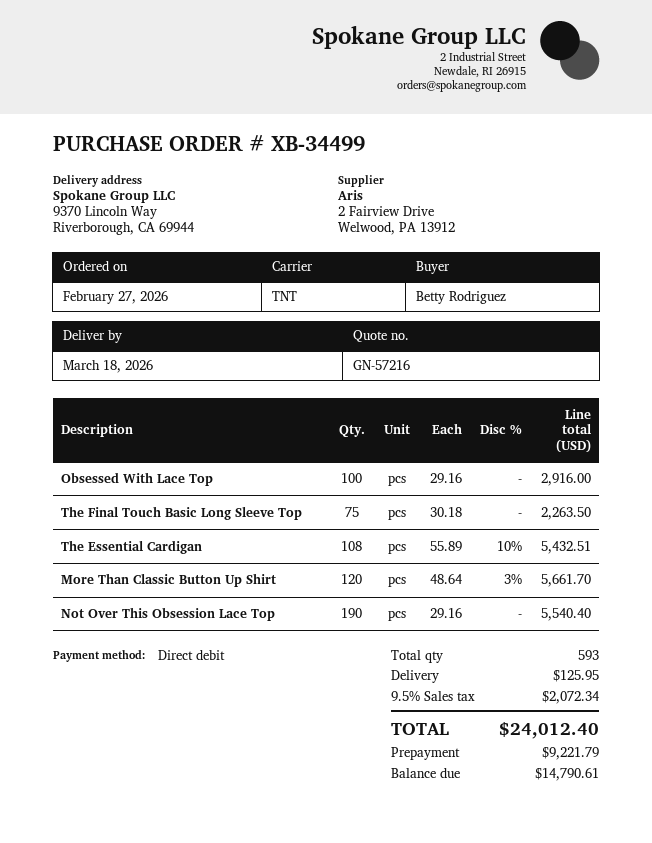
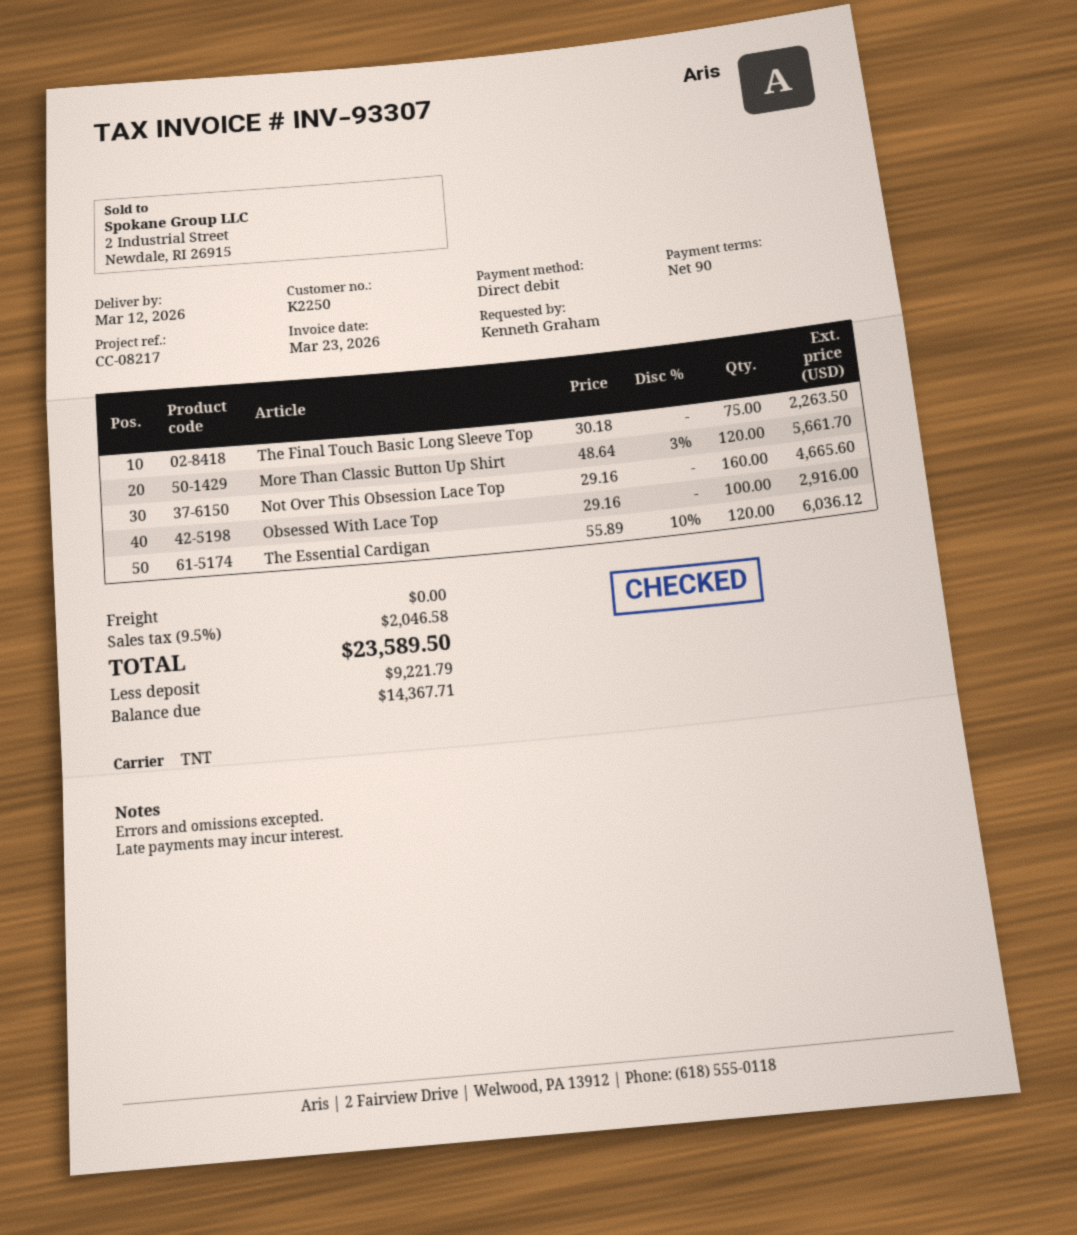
delivery date: 2026-03-18 -> 2026-03-12
ordered by: Betty Rodriguez -> Kenneth Graham
The Essential Cardigan: 108 x 55.89 - 10% = 5432.51 -> 120 x 55.89 - 10% = 6036.12
Not Over This Obsession Lace Top: 190 x 29.16 = 5540.40 -> 160 x 29.16 = 4665.60
shipping: 125.95 -> 0.00
tax: 9.5% = 2072.34 -> 9.5% = 2046.58
total: 24012.40 -> 23589.50
balance: 14790.61 -> 14367.71

